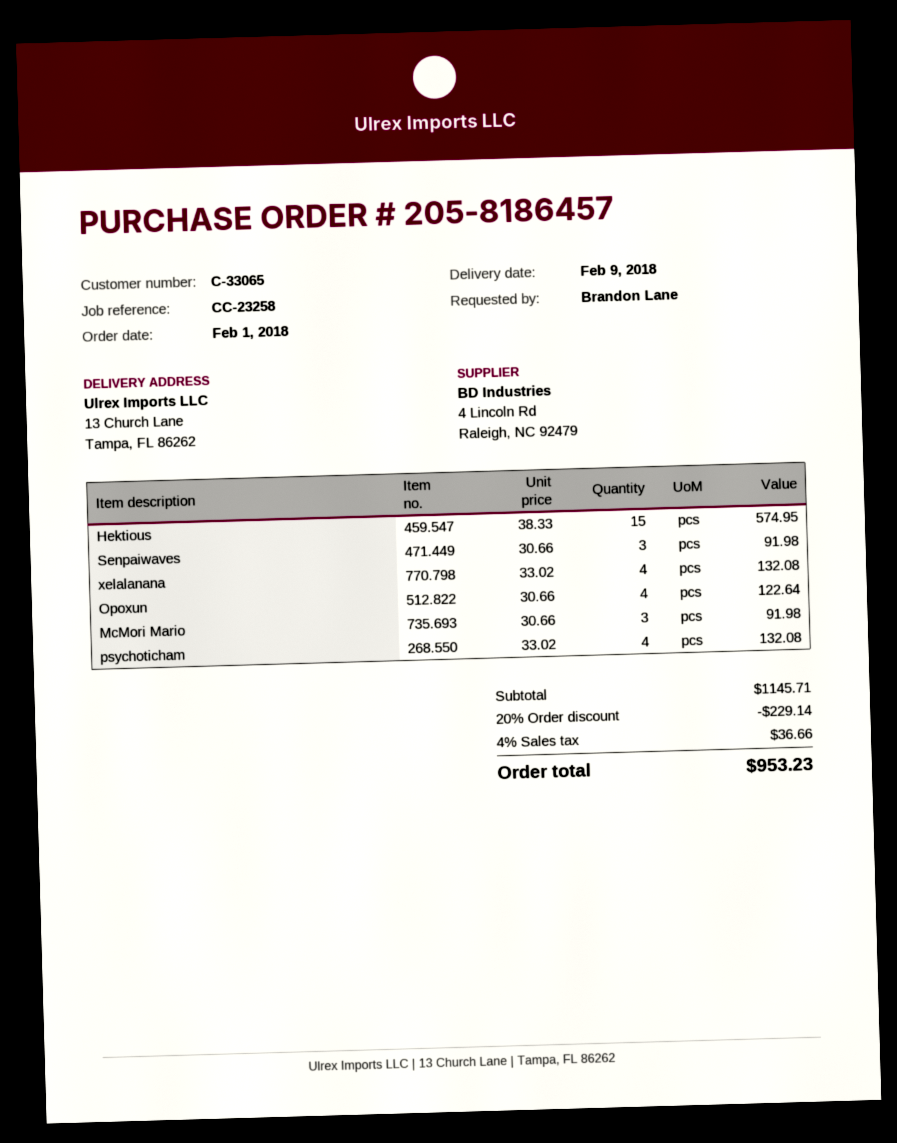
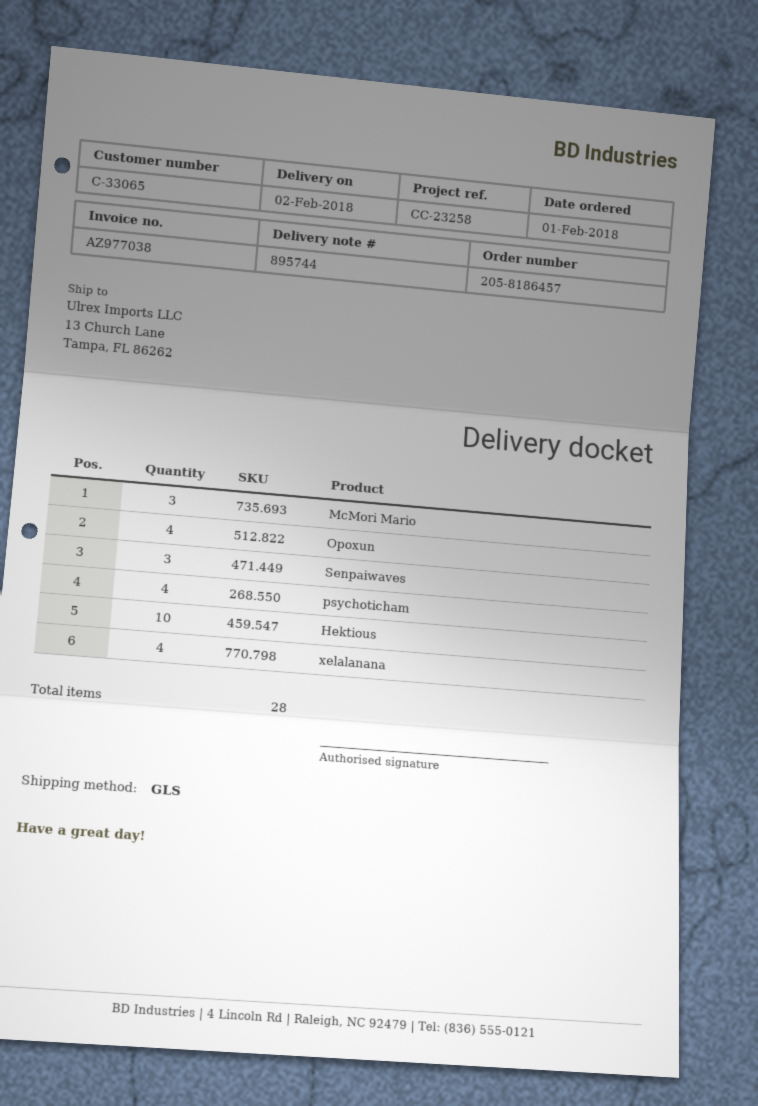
delivery date: 2018-02-09 -> 2018-02-02
Hektious: 15 -> 10

